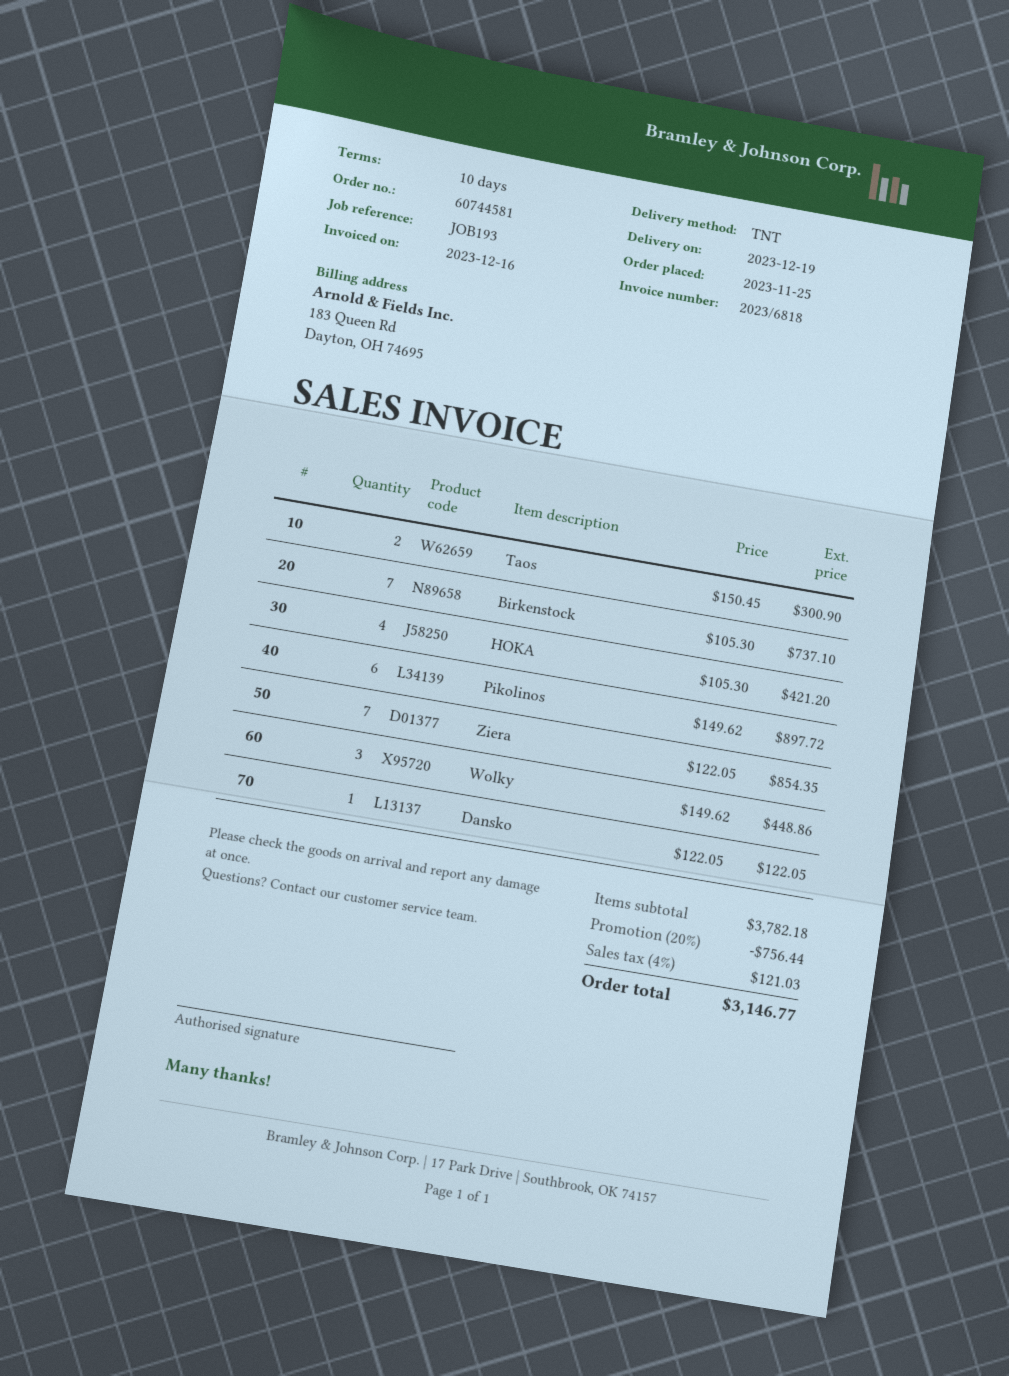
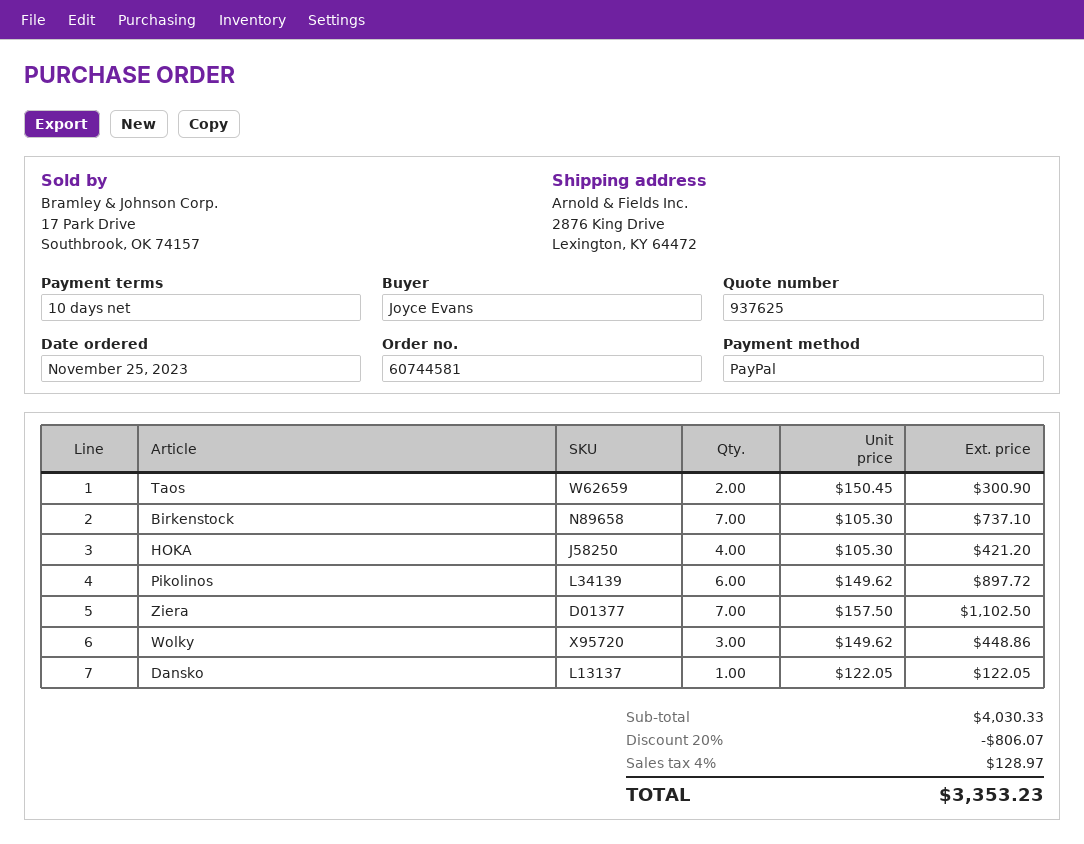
Ziera: 7 x 122.05 = 854.35 -> 7 x 157.50 = 1102.50
subtotal: 3782.18 -> 4030.33
discount: 20% = 756.44 -> 20% = 806.07
tax: 4% = 121.03 -> 4% = 128.97
total: 3146.77 -> 3353.23

